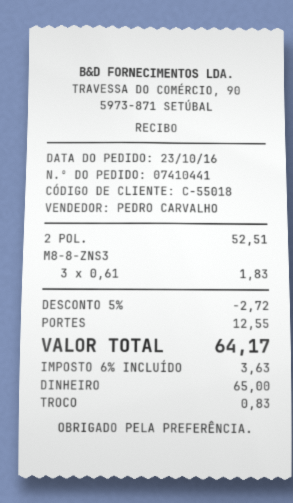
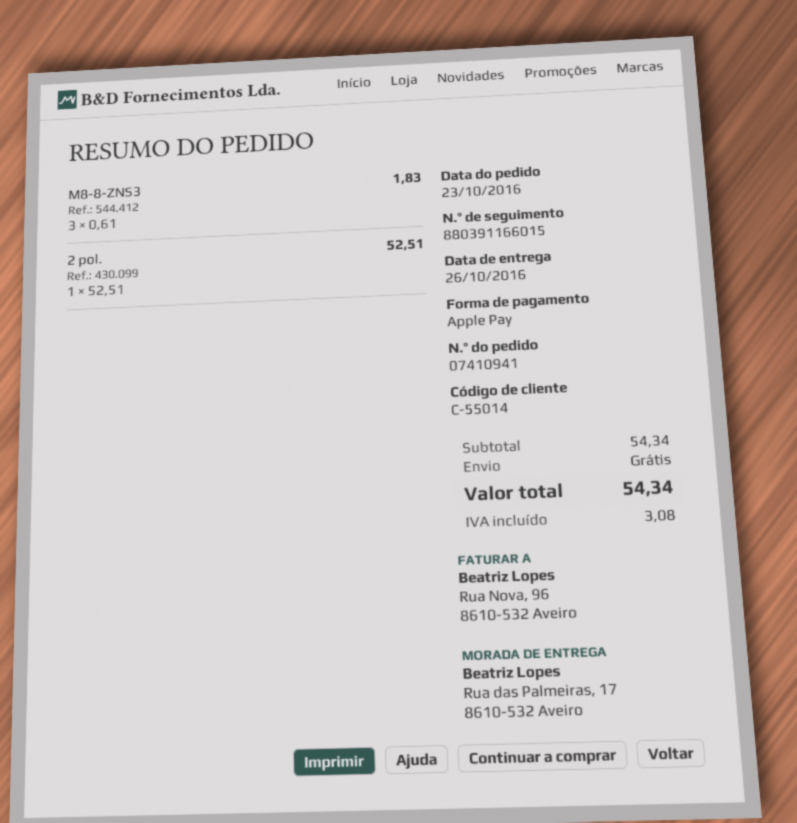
order number: 07410441 -> 07410941
customer number: C-55018 -> C-55014
payment method: cash -> Apple Pay
discount: 5% = 2.72 -> none
shipping: 12.55 -> 0.00
tax: 3.63 -> 3.08
total: 64.17 -> 54.34

